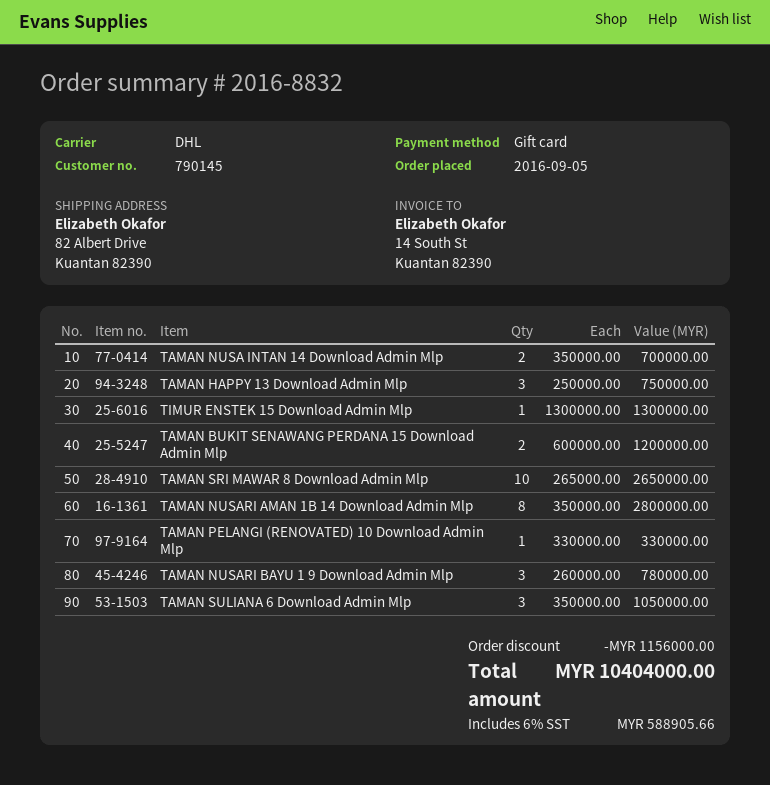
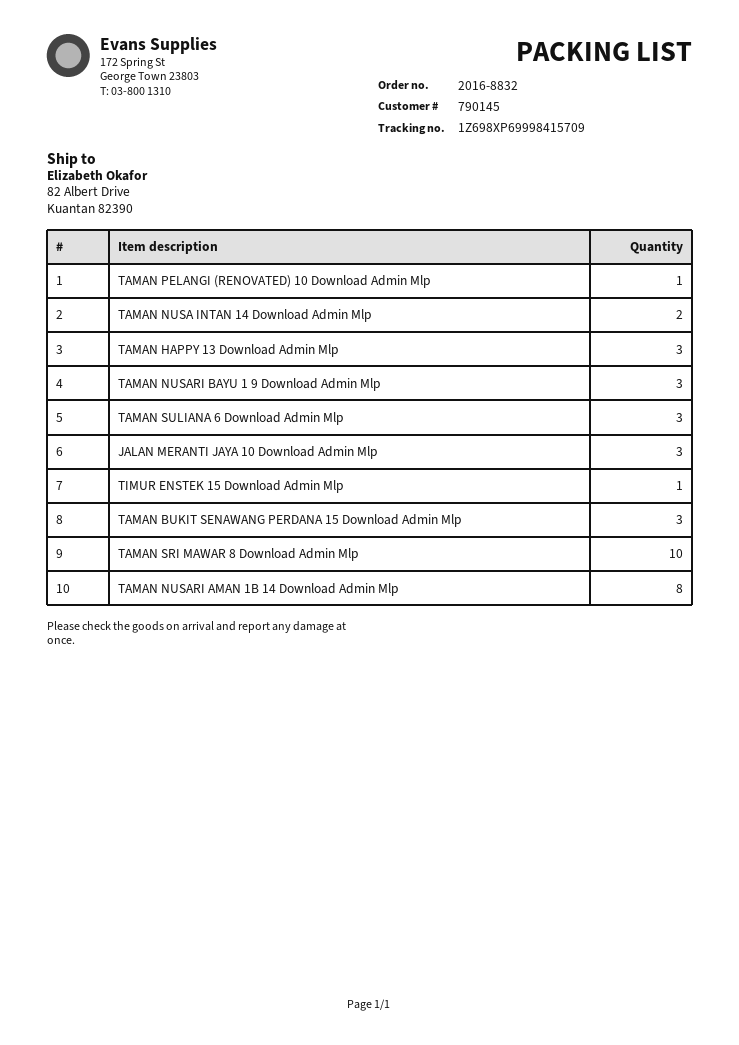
TAMAN BUKIT SENAWANG PERDANA 15 Download Admin Mlp: 2 -> 3
JALAN MERANTI JAYA 10 Download Admin Mlp: none -> 3

